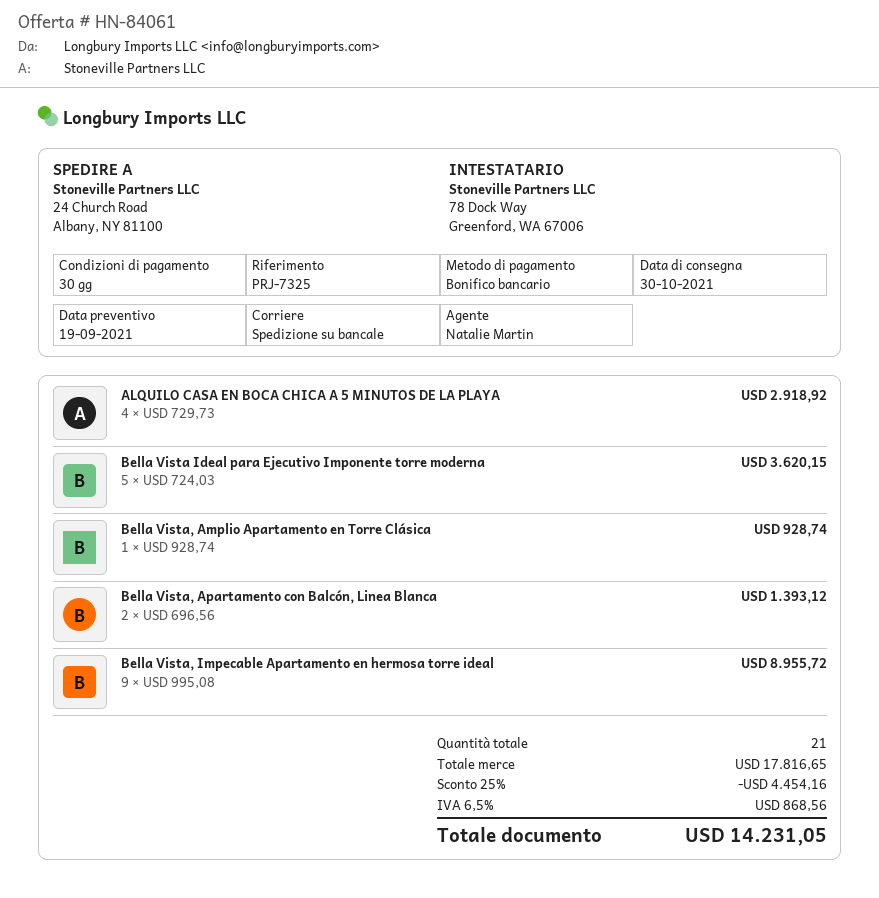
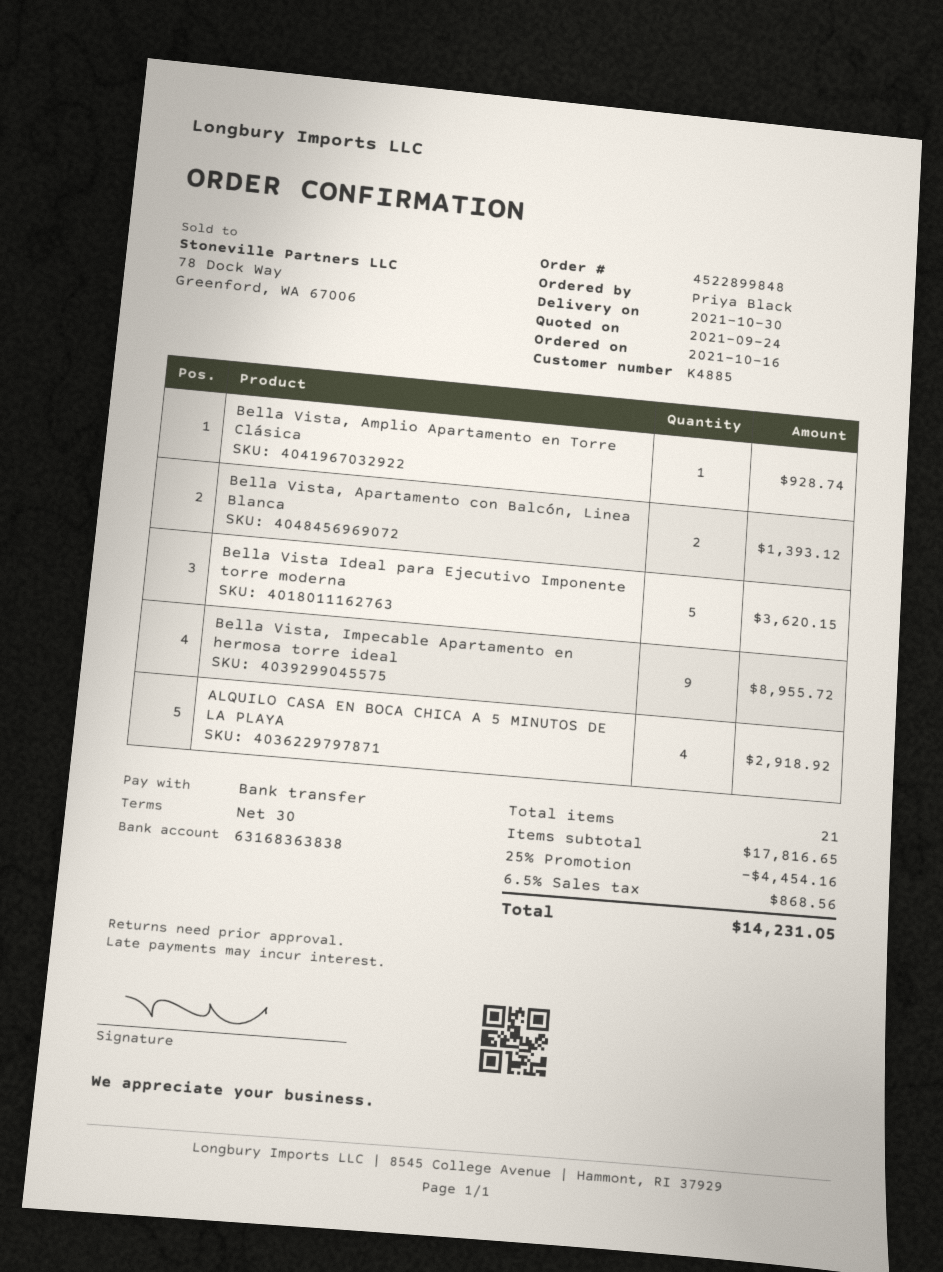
quote date: 2021-09-19 -> 2021-09-24

